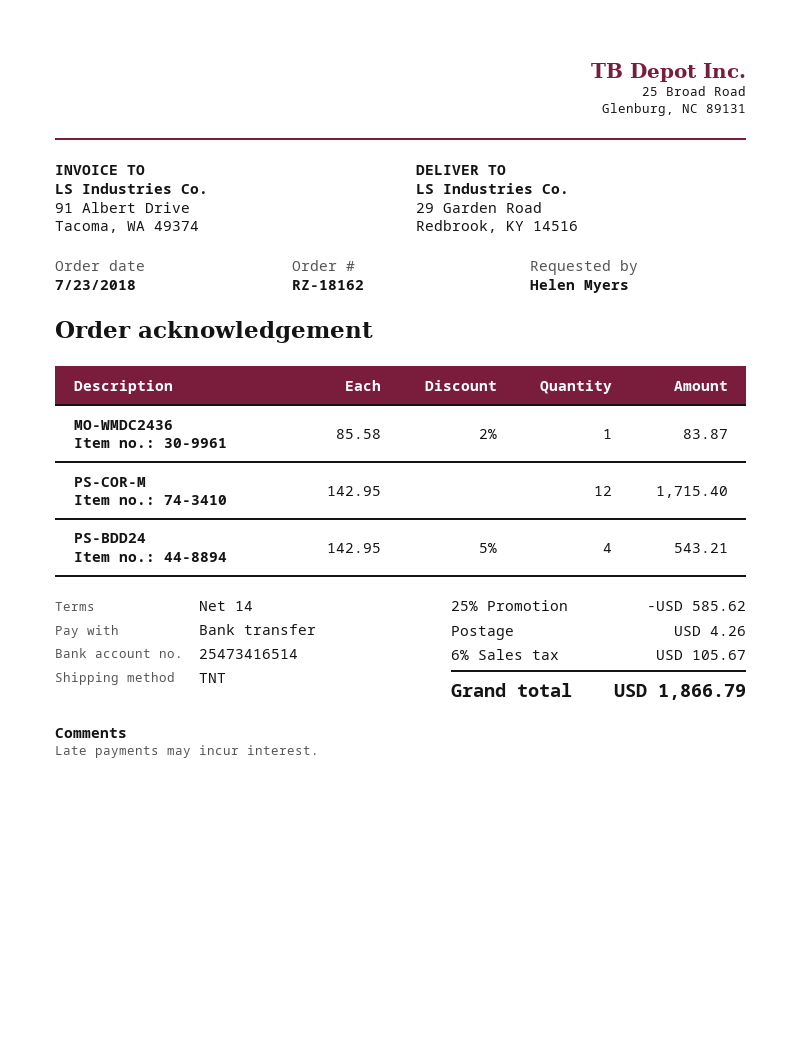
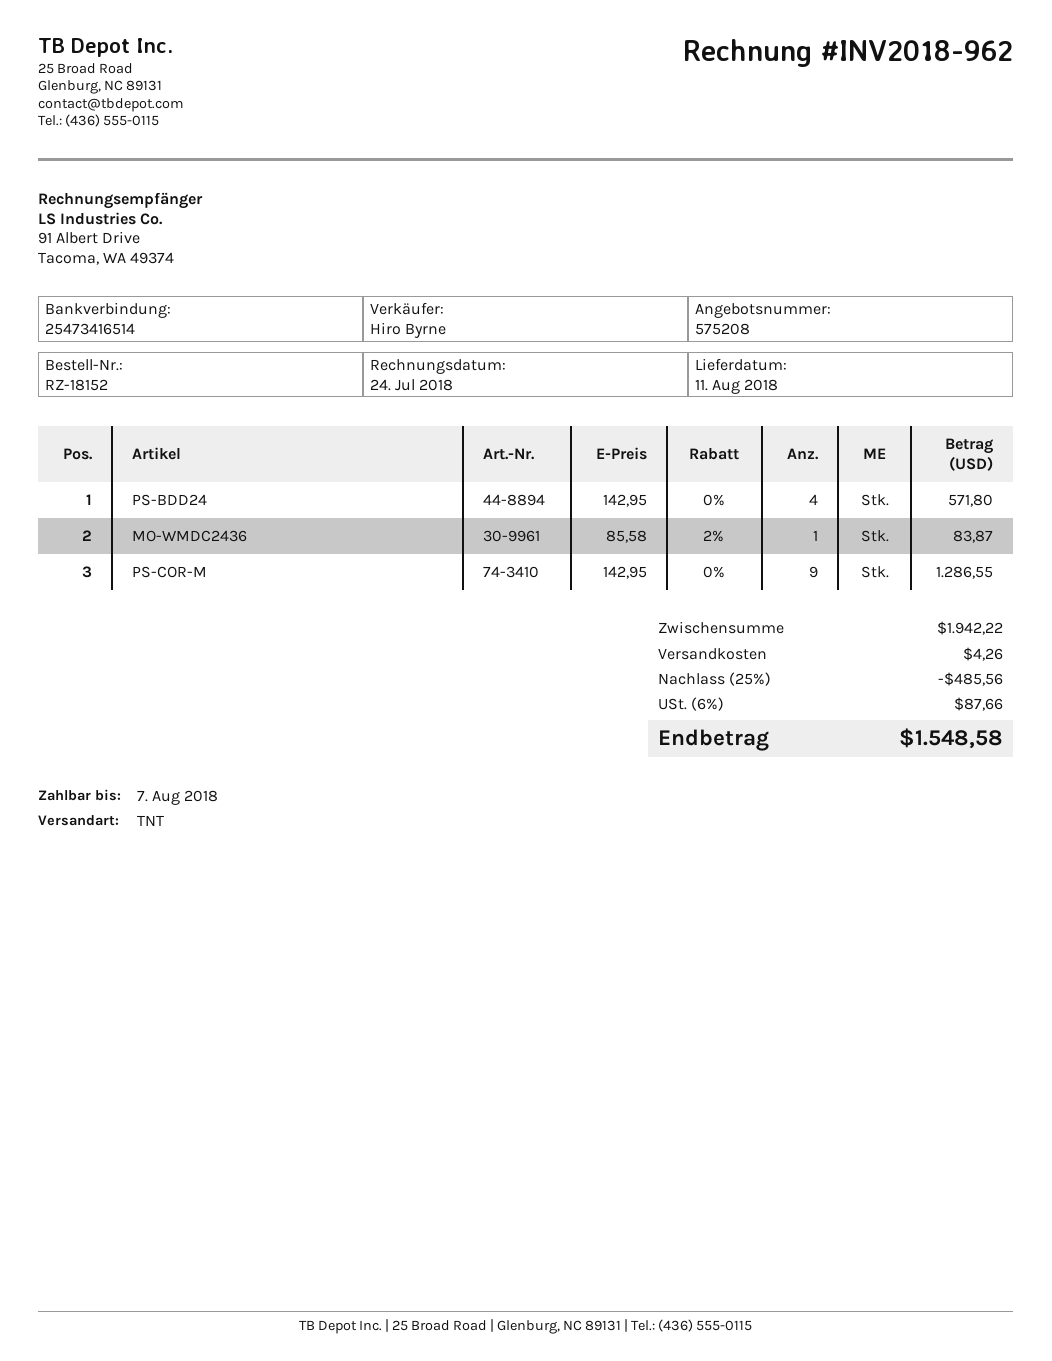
order number: RZ-18162 -> RZ-18152
PS-COR-M: 12 x 142.95 = 1715.40 -> 9 x 142.95 = 1286.55
PS-BDD24: 4 x 142.95 - 5% = 543.21 -> 4 x 142.95 = 571.80
discount: 25% = 585.62 -> 25% = 485.56
tax: 6% = 105.67 -> 6% = 87.66
total: 1866.79 -> 1548.58

